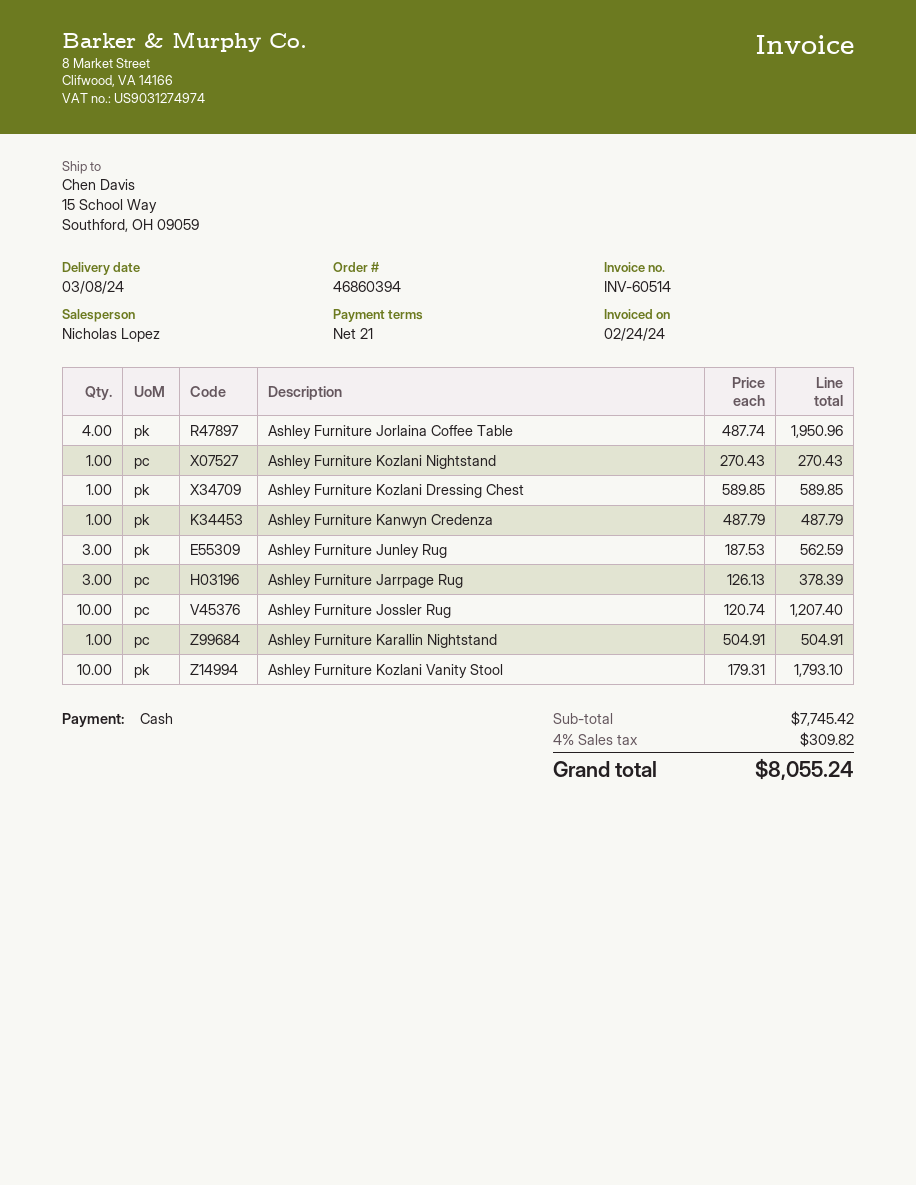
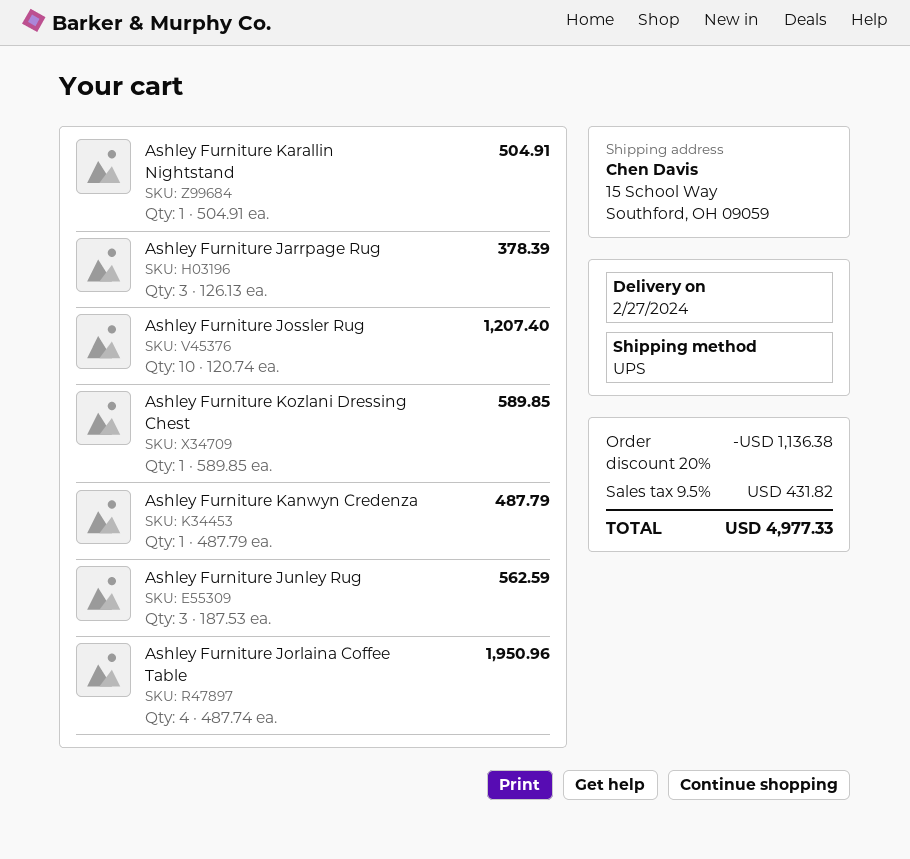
delivery date: 2024-03-08 -> 2024-02-27
Ashley Furniture Kozlani Nightstand: 1 x 270.43 = 270.43 -> none
Ashley Furniture Kozlani Vanity Stool: 10 x 179.31 = 1793.10 -> none
discount: none -> 20% = 1136.38
tax: 4% = 309.82 -> 9.5% = 431.82
total: 8055.24 -> 4977.33

